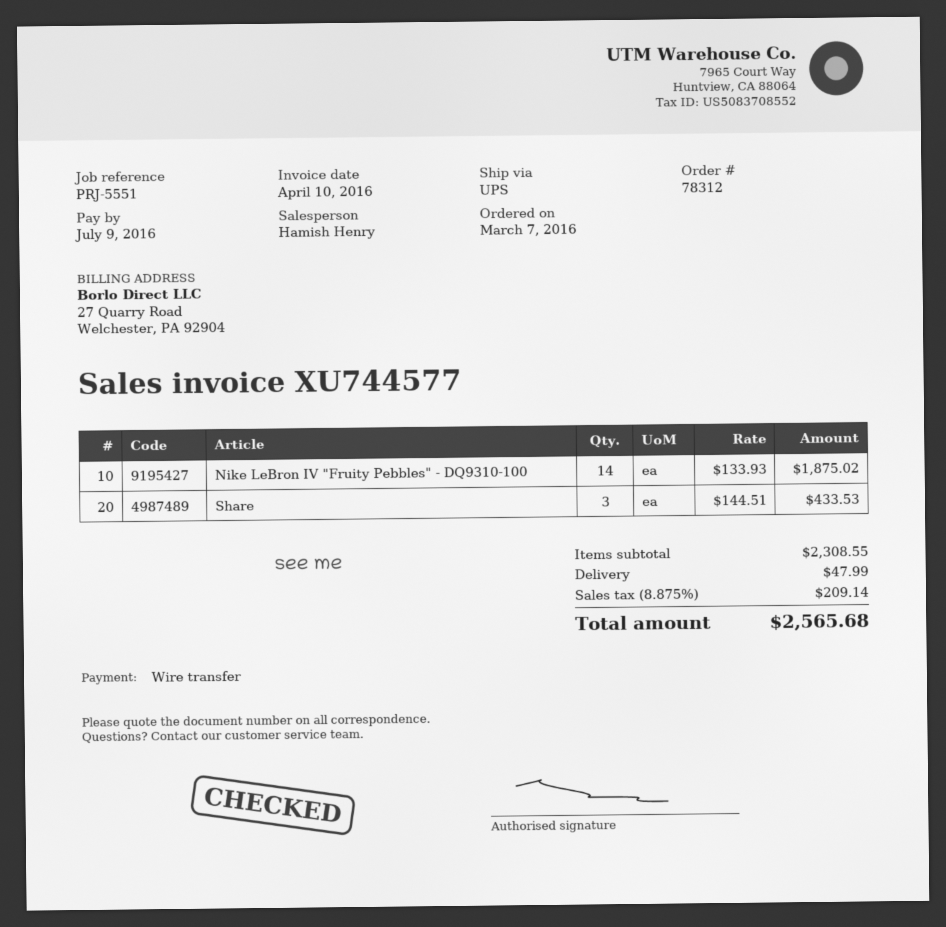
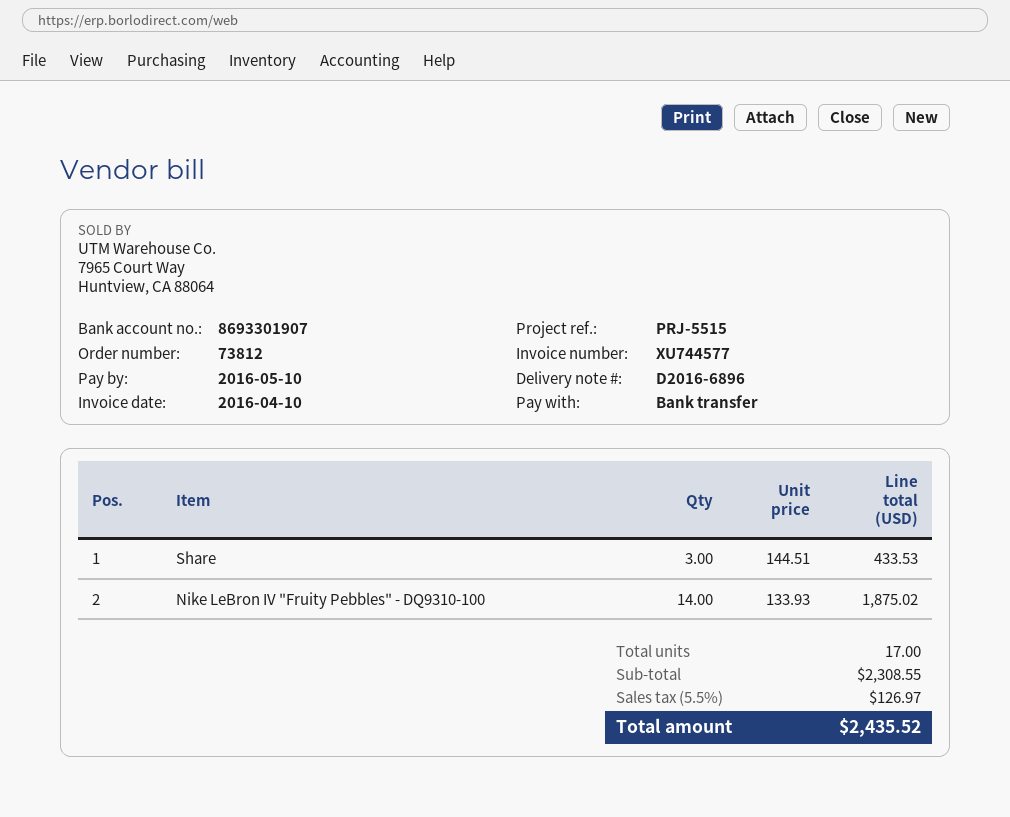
order number: 78312 -> 73812
due date: 2016-07-09 -> 2016-05-10
reference: PRJ-5551 -> PRJ-5515
shipping: 47.99 -> none
tax: 8.875% = 209.14 -> 5.5% = 126.97
total: 2565.68 -> 2435.52

